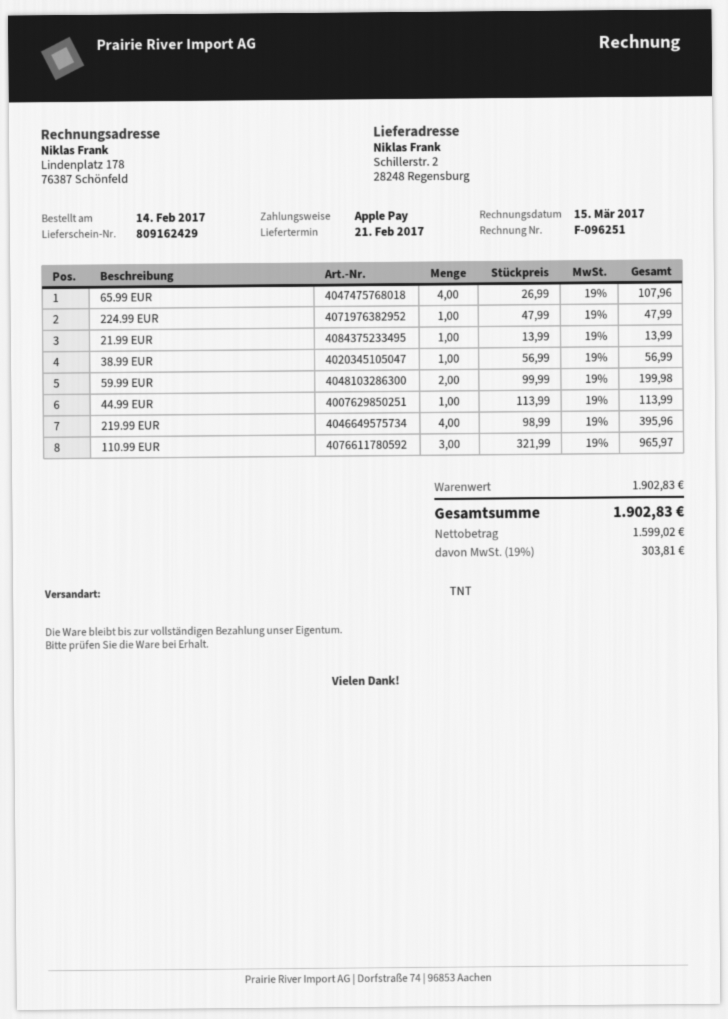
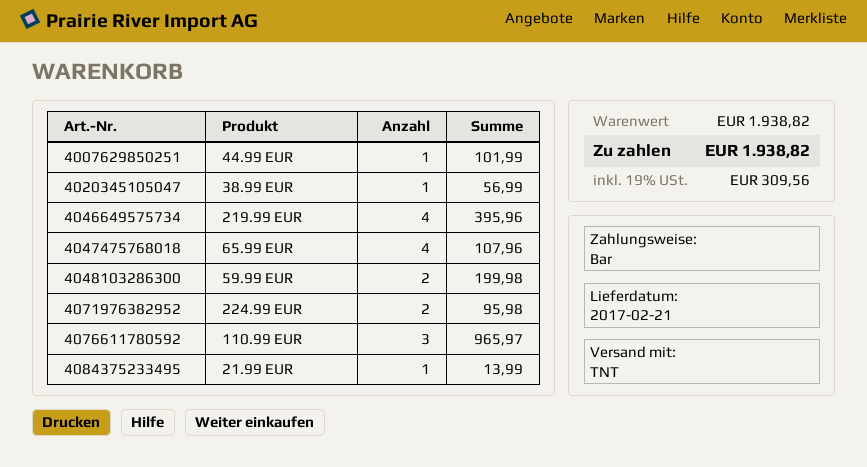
payment method: Apple Pay -> cash
224.99 EUR: 1 for 47.99 -> 2 for 95.98
44.99 EUR: 1 for 113.99 -> 1 for 101.99
subtotal: 1902.83 -> 1938.82
tax: 19% = 303.81 -> 19% = 309.56
total: 1902.83 -> 1938.82

